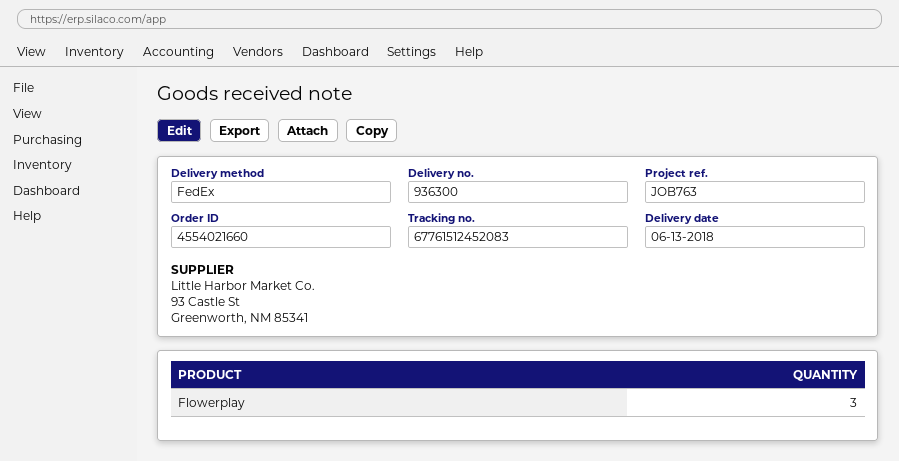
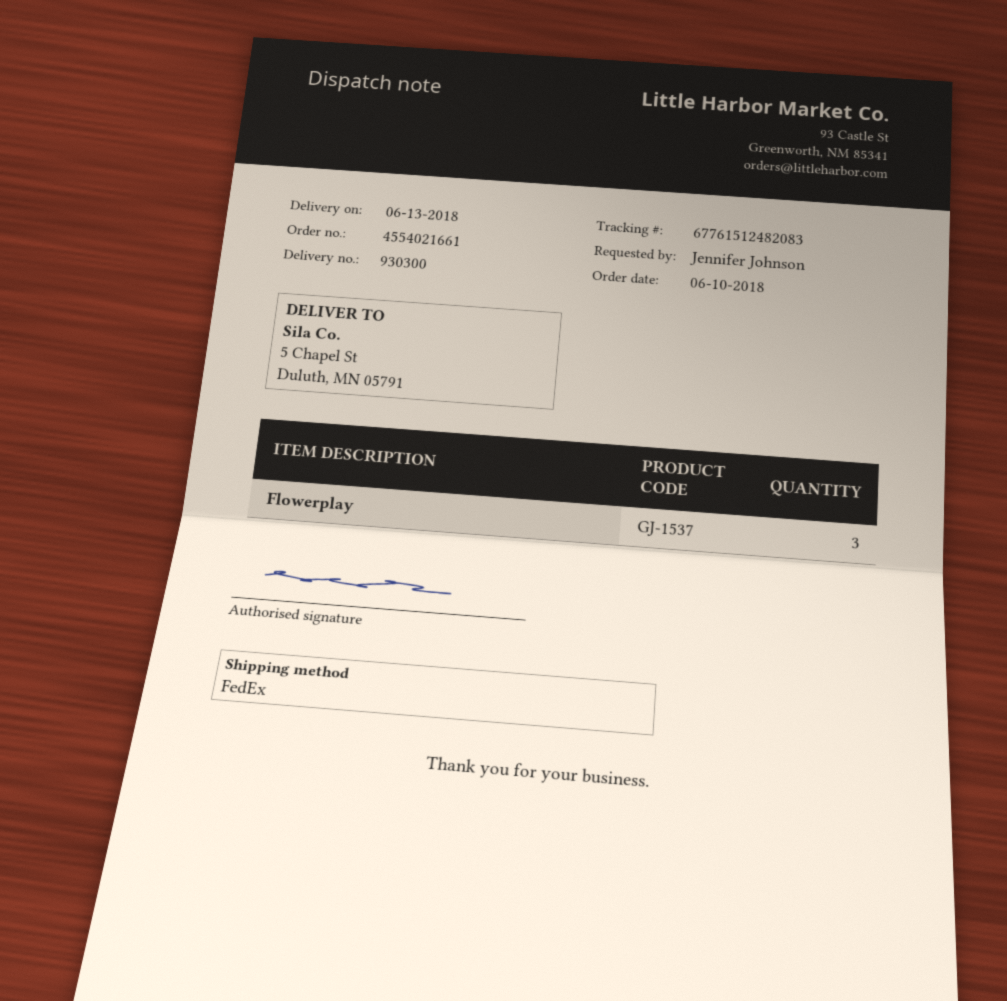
order number: 4554021660 -> 4554021661
delivery note number: 936300 -> 930300
tracking number: 67761512452083 -> 67761512482083

